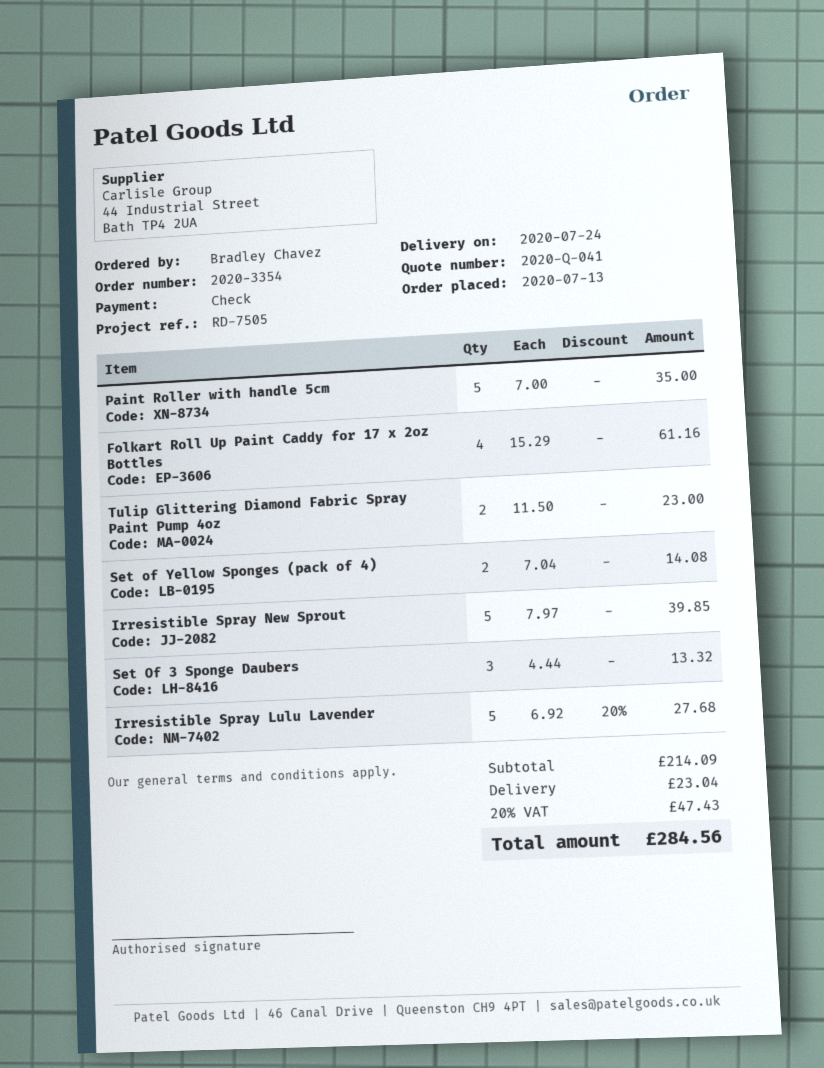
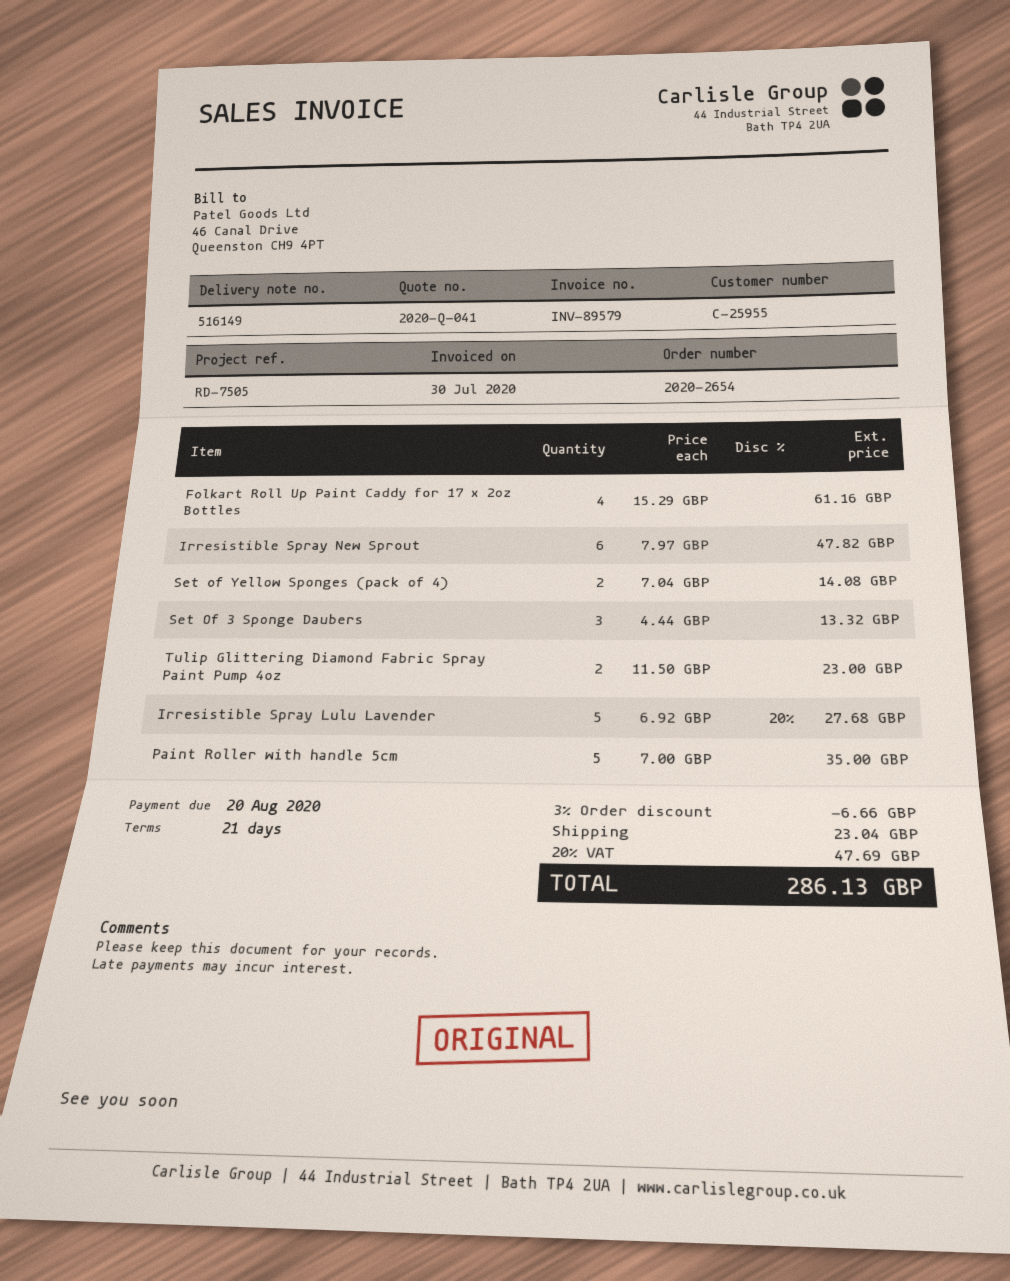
order number: 2020-3354 -> 2020-2654
Irresistible Spray New Sprout: 5 x 7.97 = 39.85 -> 6 x 7.97 = 47.82
discount: none -> 3% = 6.66
tax: 20% = 47.43 -> 20% = 47.69
total: 284.56 -> 286.13

